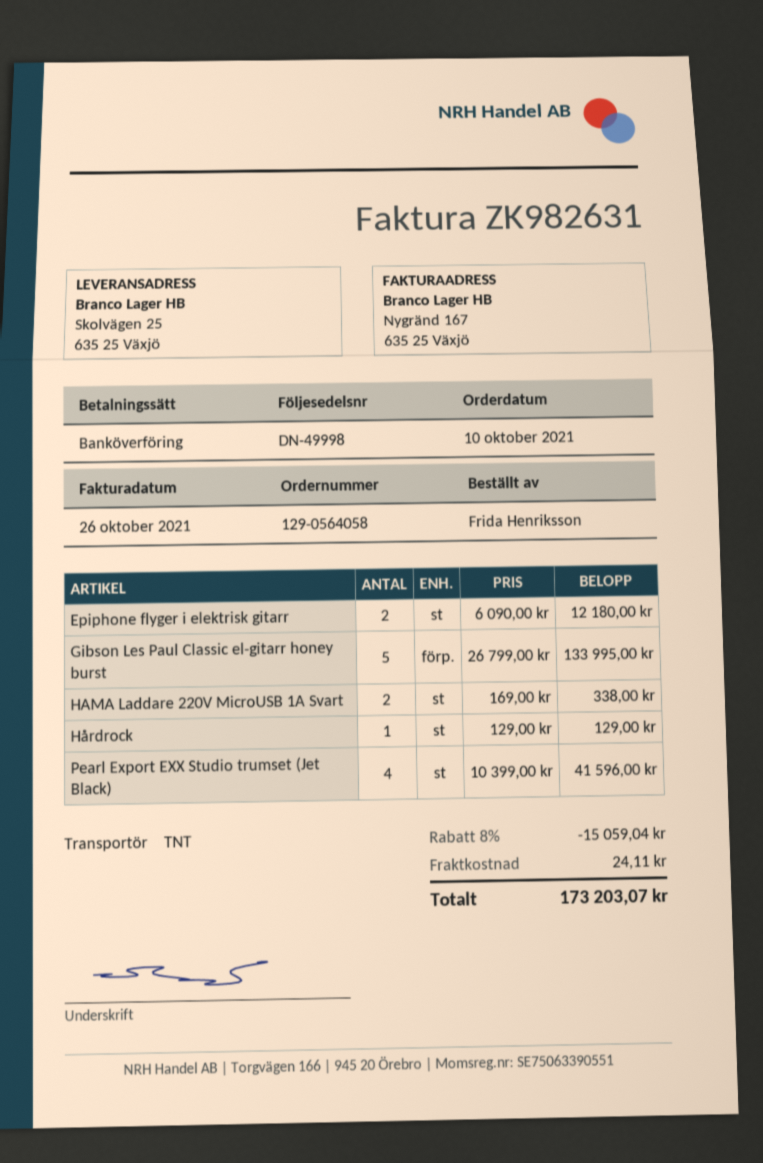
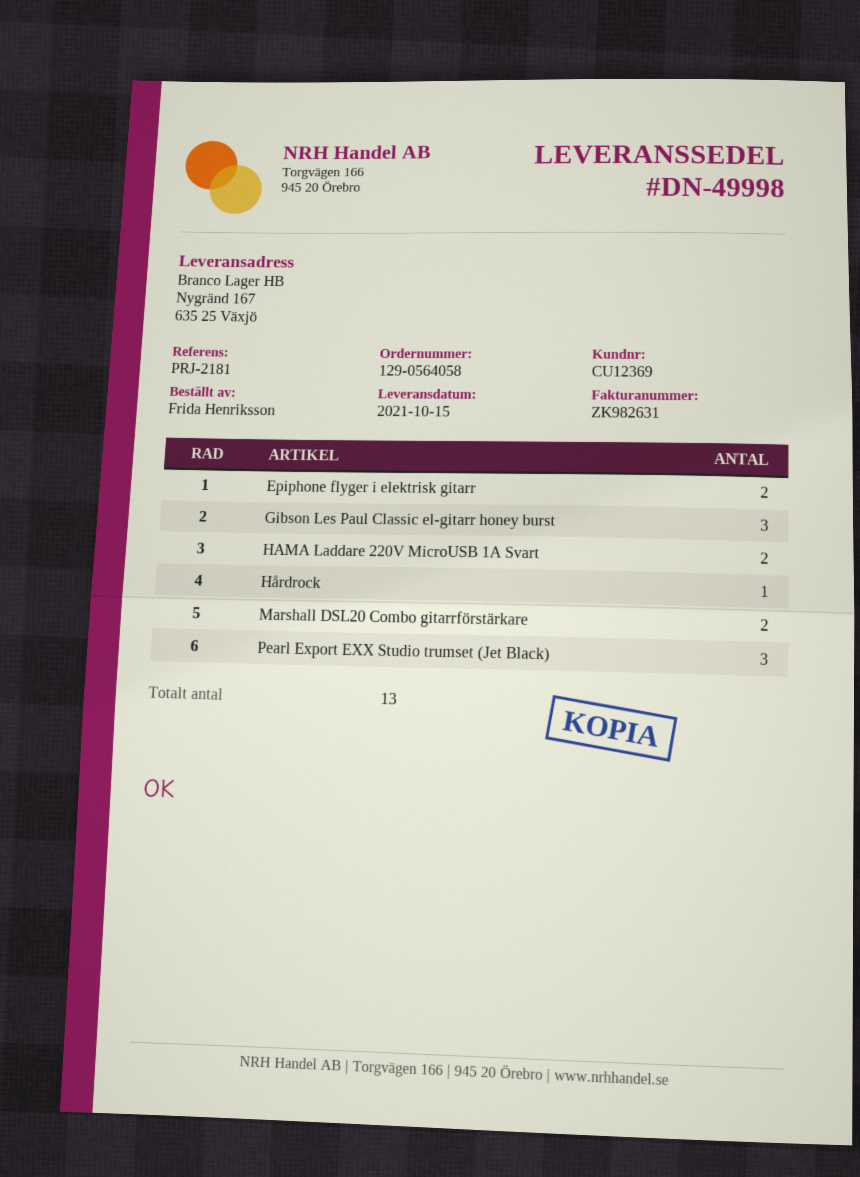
ship to: Skolvägen 25, 635 25 Växjö -> Nygränd 167, 635 25 Växjö
Gibson Les Paul Classic el-gitarr honey burst: 5 -> 3
Pearl Export EXX Studio trumset (Jet Black): 4 -> 3
Marshall DSL20 Combo gitarrförstärkare: none -> 2

